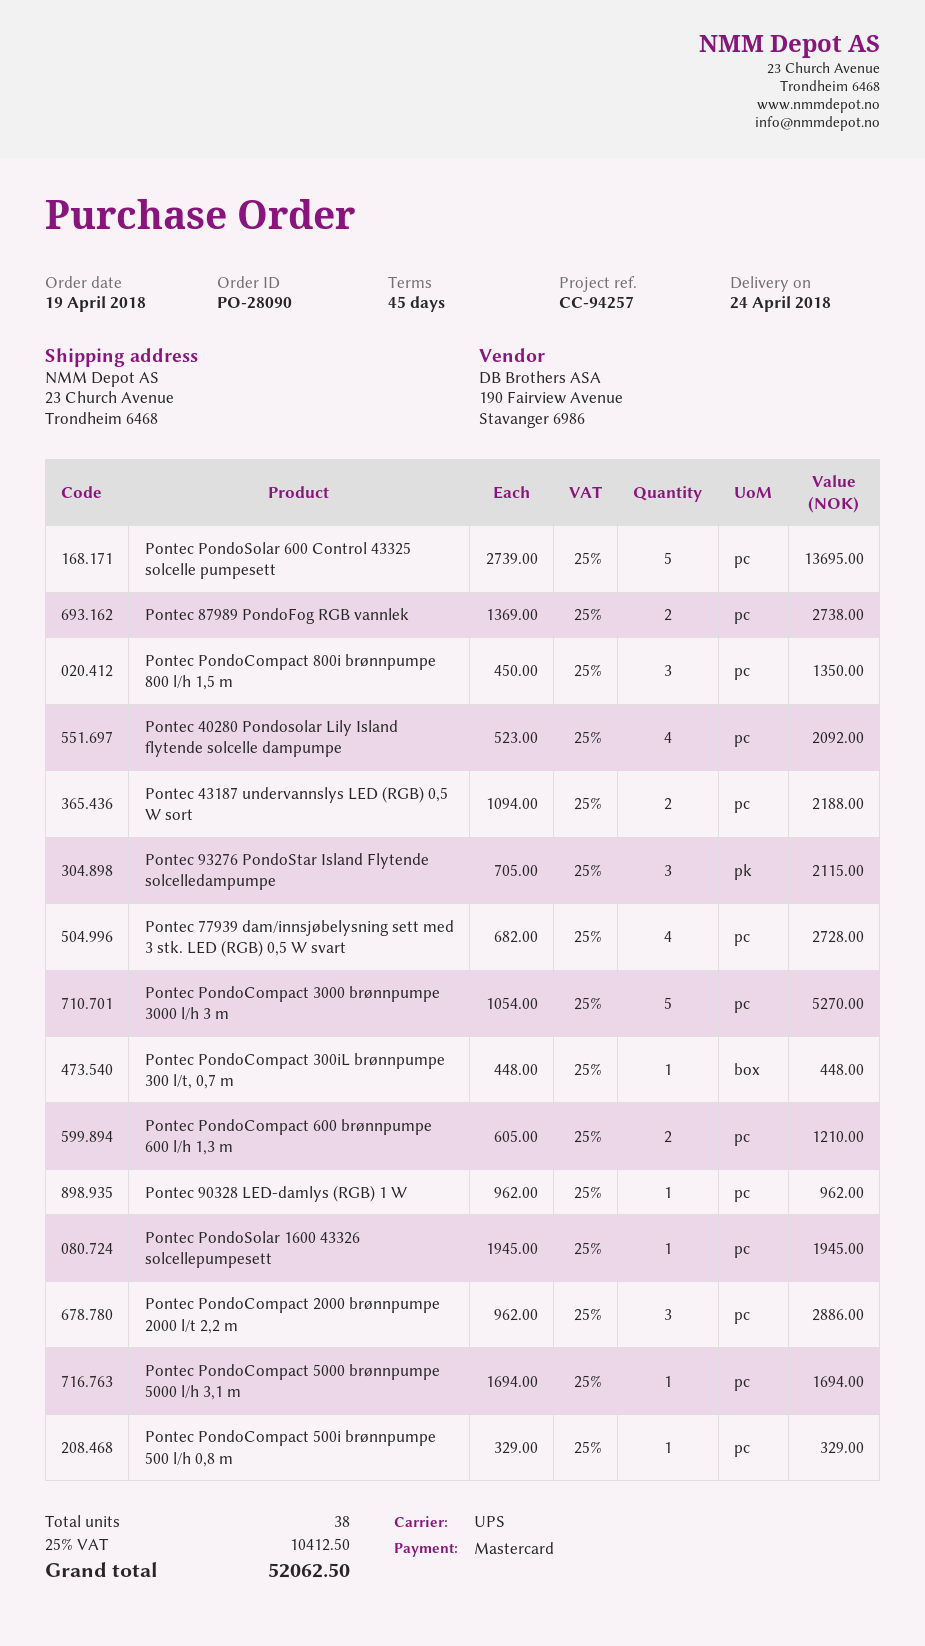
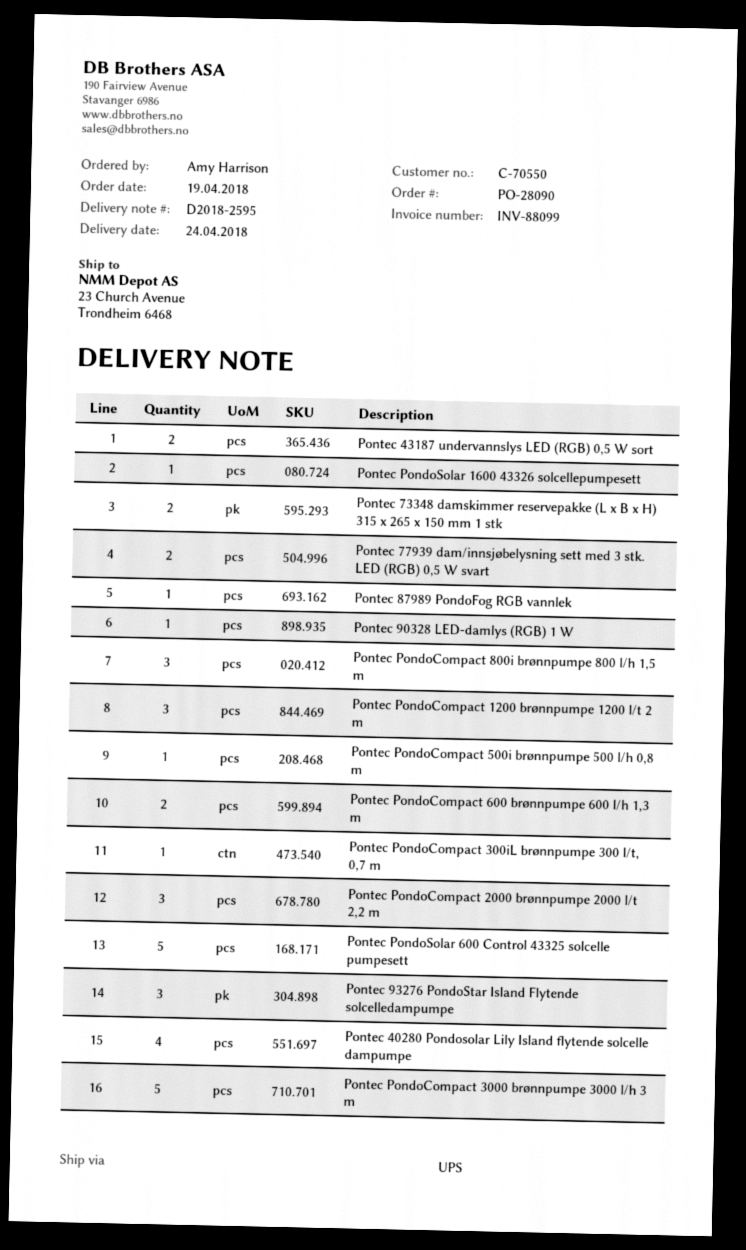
Pontec 87989 PondoFog RGB vannlek: 2 -> 1
Pontec 77939 dam/innsjøbelysning sett med 3 stk. LED (RGB) 0,5 W svart: 4 -> 2
Pontec PondoCompact 5000 brønnpumpe 5000 l/h 3,1 m: 1 -> none
Pontec 73348 damskimmer reservepakke (L x B x H) 315 x 265 x 150 mm 1 stk: none -> 2
Pontec PondoCompact 1200 brønnpumpe 1200 l/t 2 m: none -> 3

